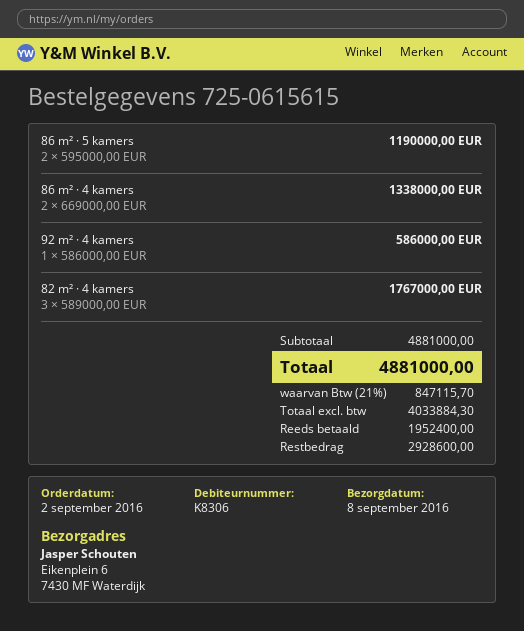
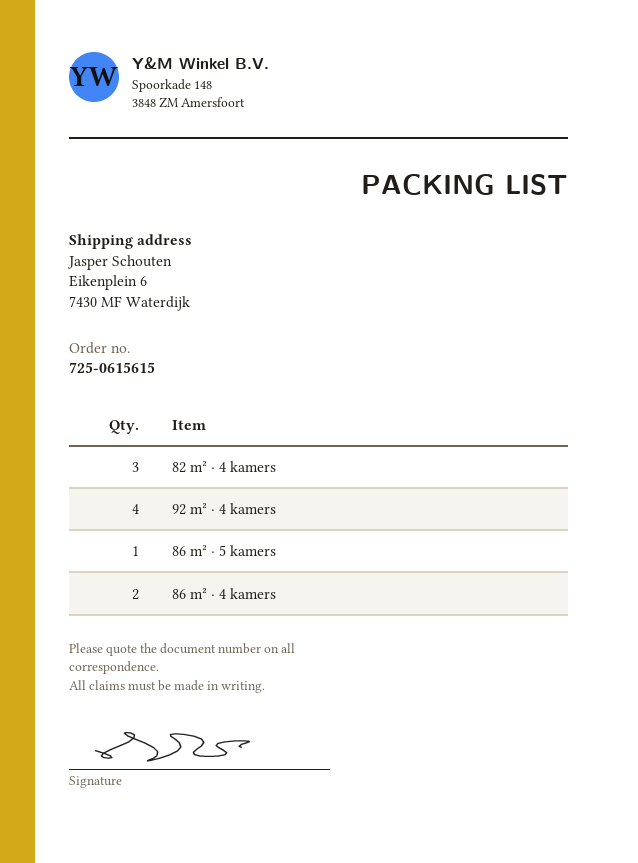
86 m² · 5 kamers: 2 -> 1
92 m² · 4 kamers: 1 -> 4

